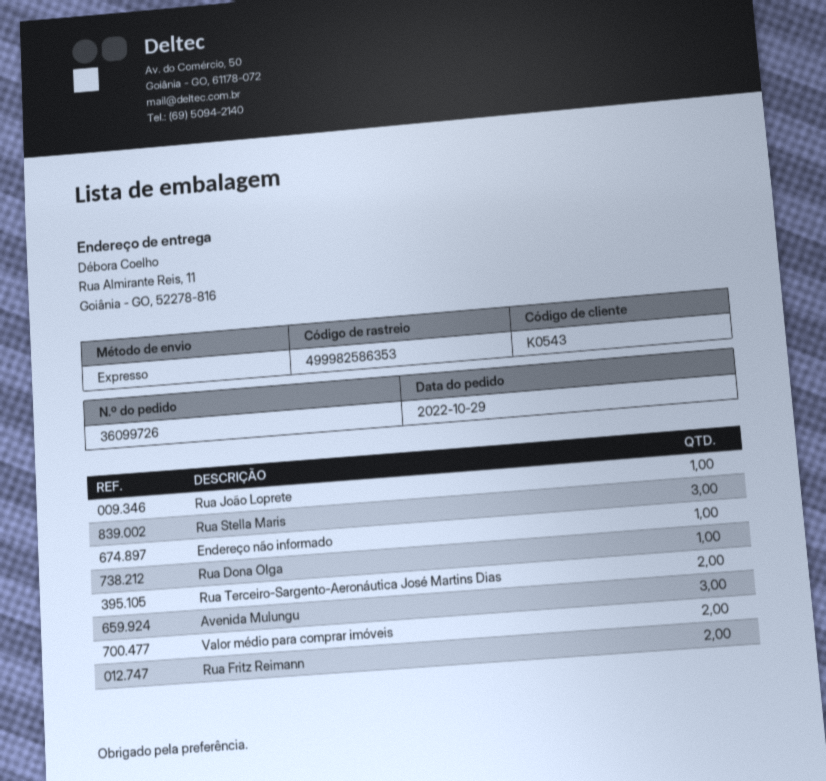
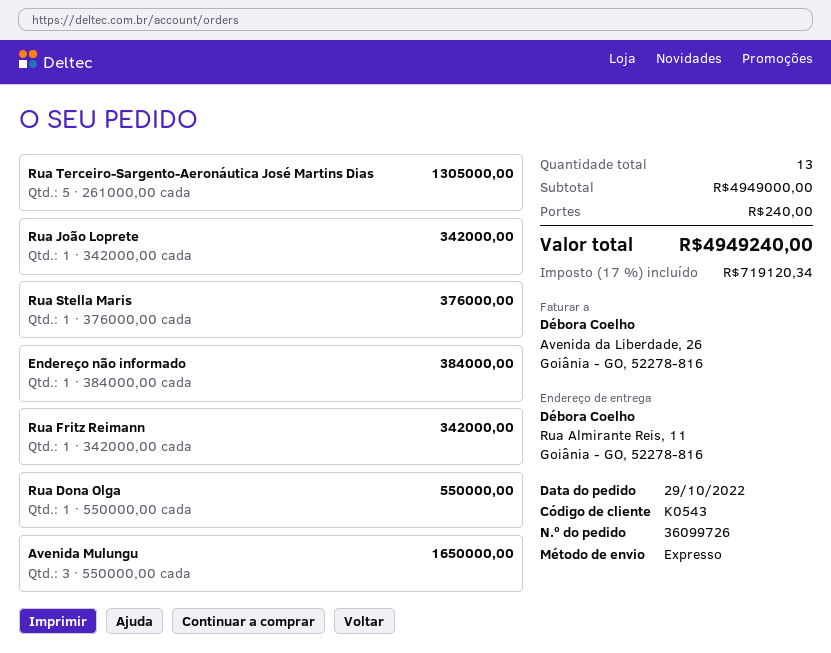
Rua Stella Maris: 3 -> 1
Rua Terceiro-Sargento-Aeronáutica José Martins Dias: 2 -> 5
Valor médio para comprar imóveis: 2 -> none
Rua Fritz Reimann: 2 -> 1

